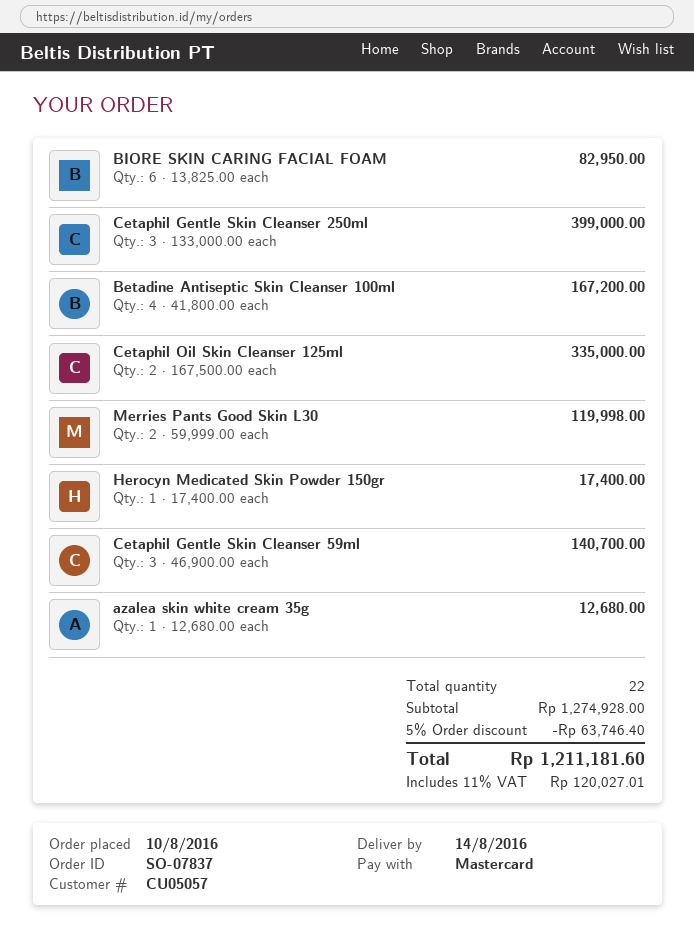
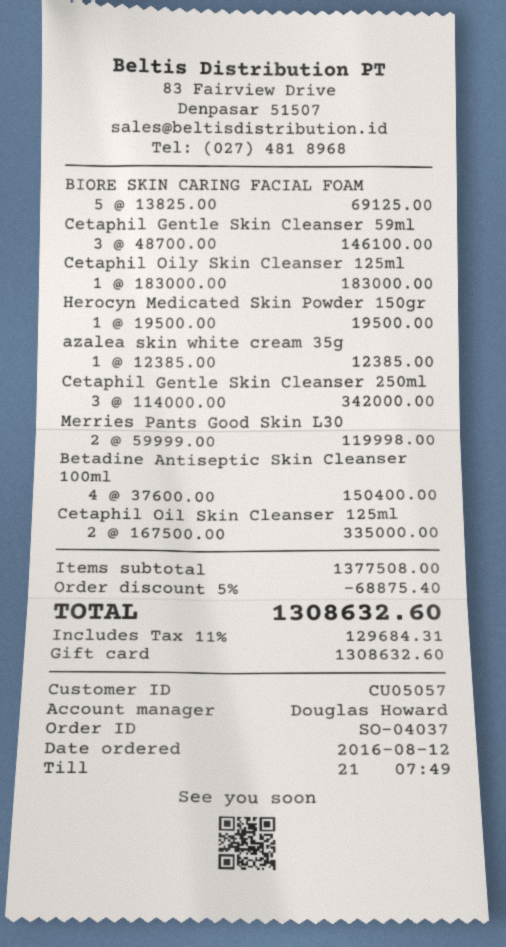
order number: SO-07837 -> SO-04037
order date: 2016-08-10 -> 2016-08-12
payment method: Mastercard -> gift card
BIORE SKIN CARING FACIAL FOAM: 6 x 13825.00 = 82950.00 -> 5 x 13825.00 = 69125.00
Cetaphil Gentle Skin Cleanser 250ml: 3 x 133000.00 = 399000.00 -> 3 x 114000.00 = 342000.00
Betadine Antiseptic Skin Cleanser 100ml: 4 x 41800.00 = 167200.00 -> 4 x 37600.00 = 150400.00
Herocyn Medicated Skin Powder 150gr: 1 x 17400.00 = 17400.00 -> 1 x 19500.00 = 19500.00
Cetaphil Gentle Skin Cleanser 59ml: 3 x 46900.00 = 140700.00 -> 3 x 48700.00 = 146100.00
azalea skin white cream 35g: 1 x 12680.00 = 12680.00 -> 1 x 12385.00 = 12385.00
Cetaphil Oily Skin Cleanser 125ml: none -> 1 x 183000.00 = 183000.00
subtotal: 1274928.00 -> 1377508.00
discount: 5% = 63746.40 -> 5% = 68875.40
tax: 11% = 120027.01 -> 11% = 129684.31
total: 1211181.60 -> 1308632.60

